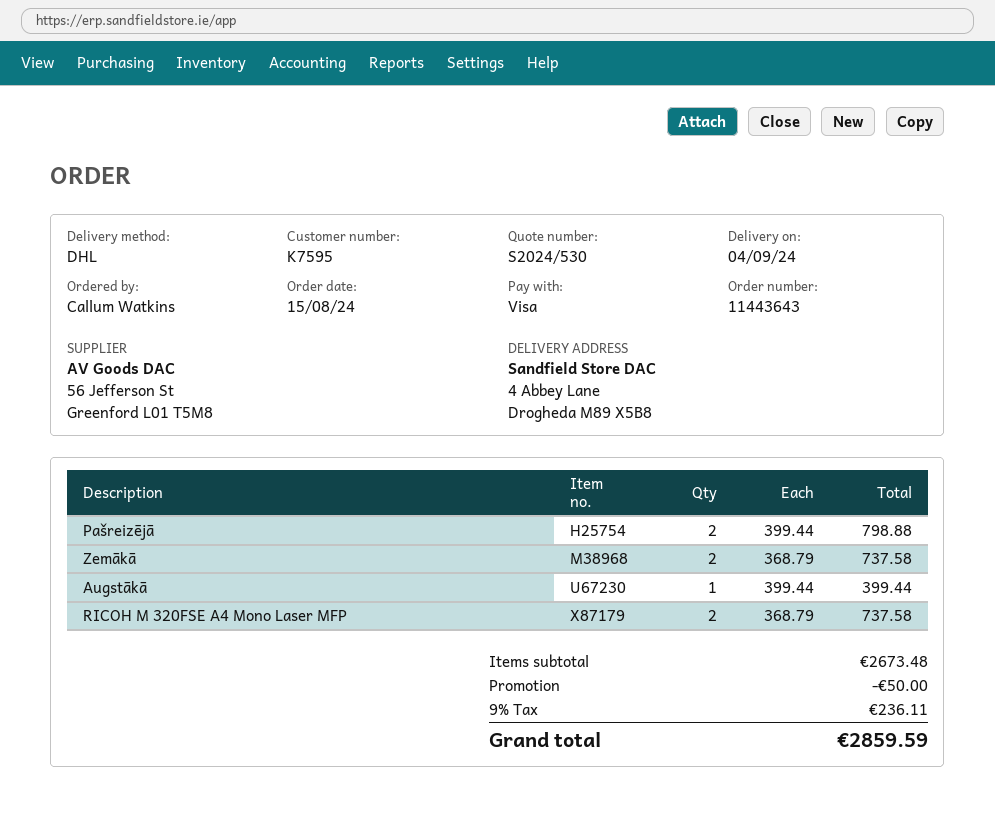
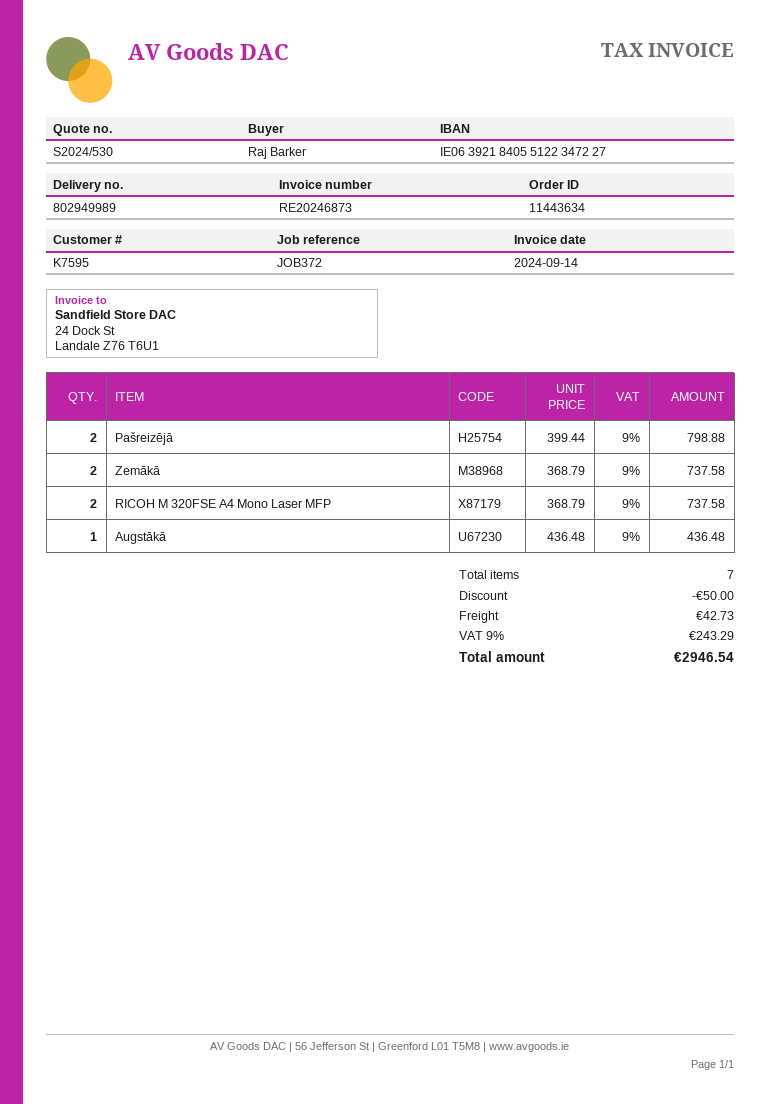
order number: 11443643 -> 11443634
ordered by: Callum Watkins -> Raj Barker
Augstākā: 1 x 399.44 = 399.44 -> 1 x 436.48 = 436.48
shipping: none -> 42.73
tax: 9% = 236.11 -> 9% = 243.29
total: 2859.59 -> 2946.54

